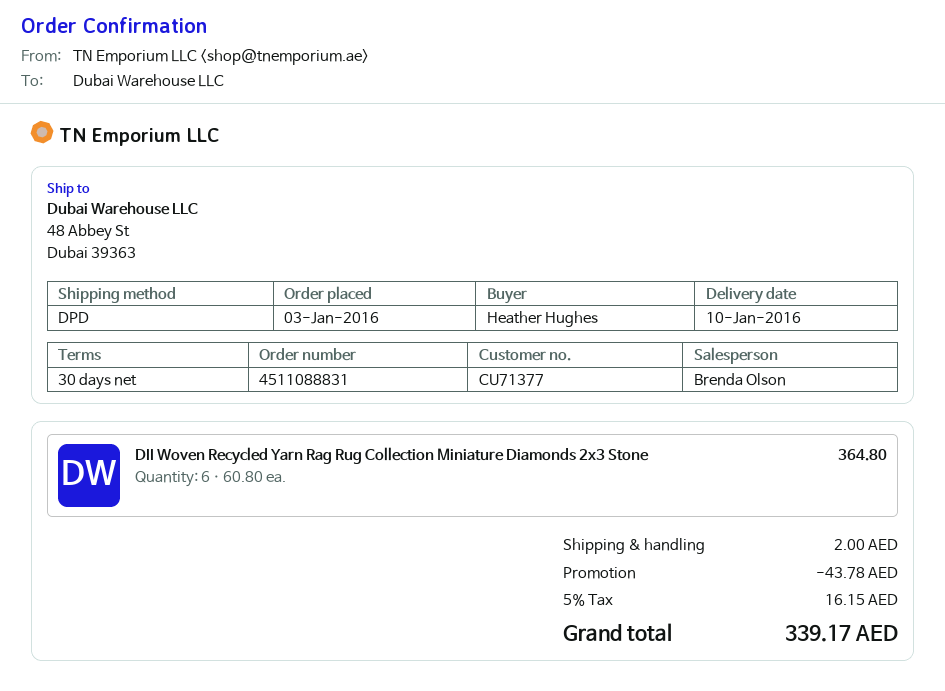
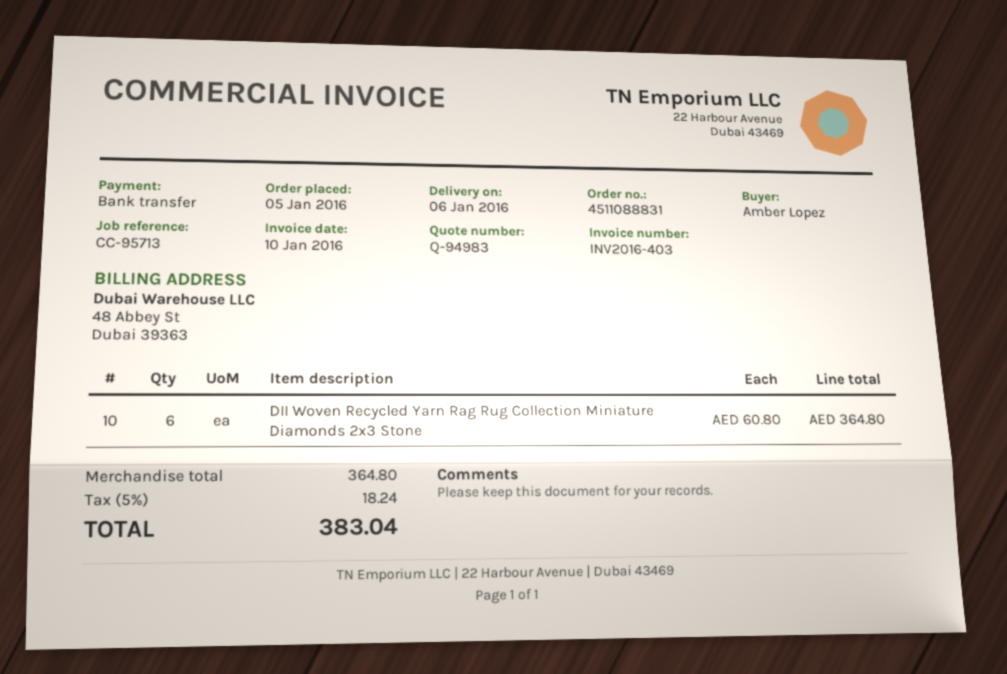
order date: 2016-01-03 -> 2016-01-05
delivery date: 2016-01-10 -> 2016-01-06
ordered by: Heather Hughes -> Amber Lopez
discount: 43.78 -> none
shipping: 2.00 -> none
tax: 5% = 16.15 -> 5% = 18.24
total: 339.17 -> 383.04

